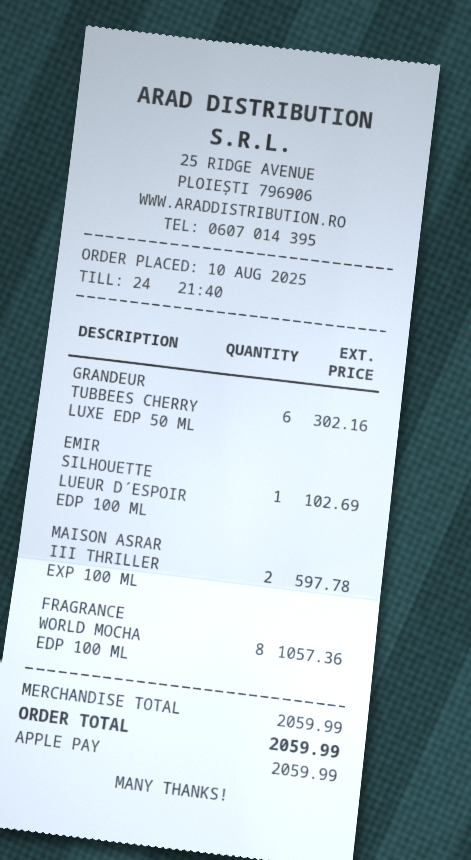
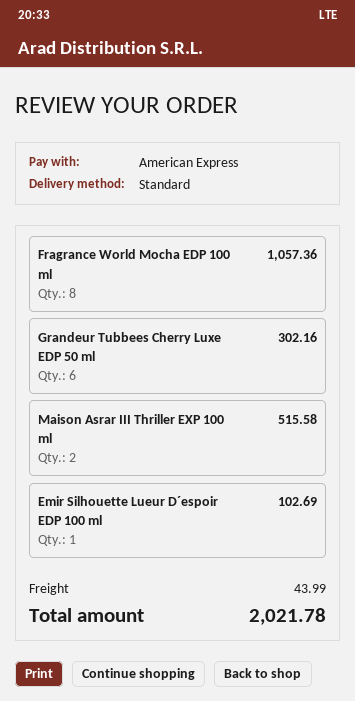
payment method: Apple Pay -> American Express
MAISON ASRAR III THRILLER EXP 100 ML: 2 for 597.78 -> 2 for 515.58
shipping: none -> 43.99
total: 2059.99 -> 2021.78

